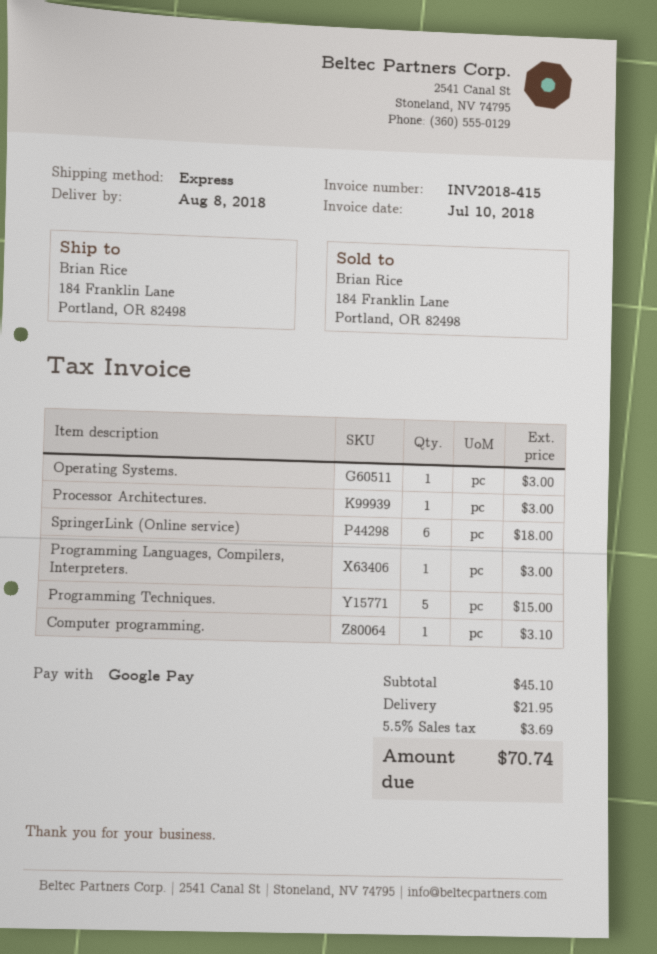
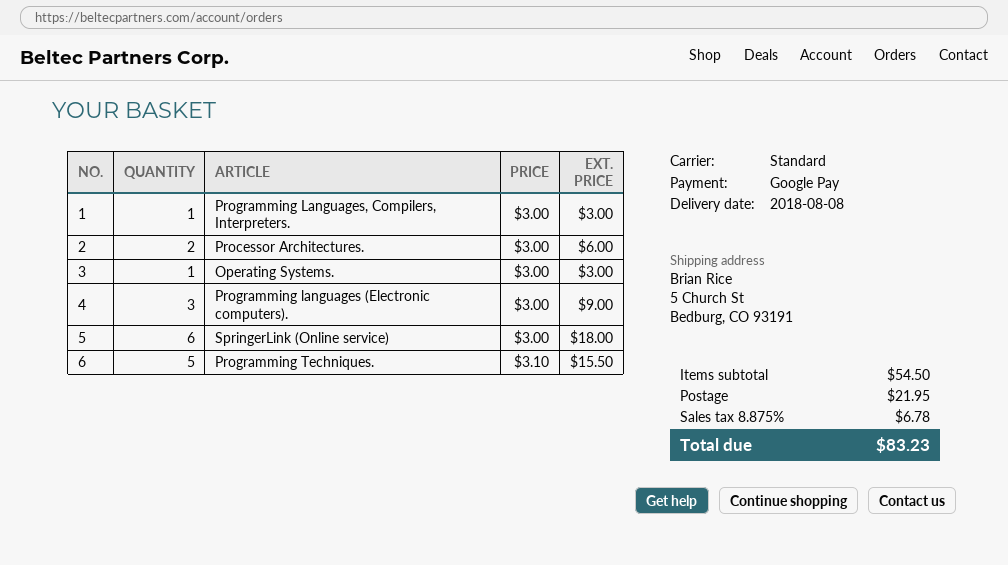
shipping method: express -> standard
ship to: 184 Franklin Lane, Portland, OR 82498 -> 5 Church St, Bedburg, CO 93191
Processor Architectures.: 1 for 3.00 -> 2 for 6.00
Programming Techniques.: 5 for 15.00 -> 5 for 15.50
Computer programming.: 1 for 3.10 -> none
Programming languages (Electronic computers).: none -> 3 for 9.00
subtotal: 45.10 -> 54.50
tax: 5.5% = 3.69 -> 8.875% = 6.78
total: 70.74 -> 83.23

